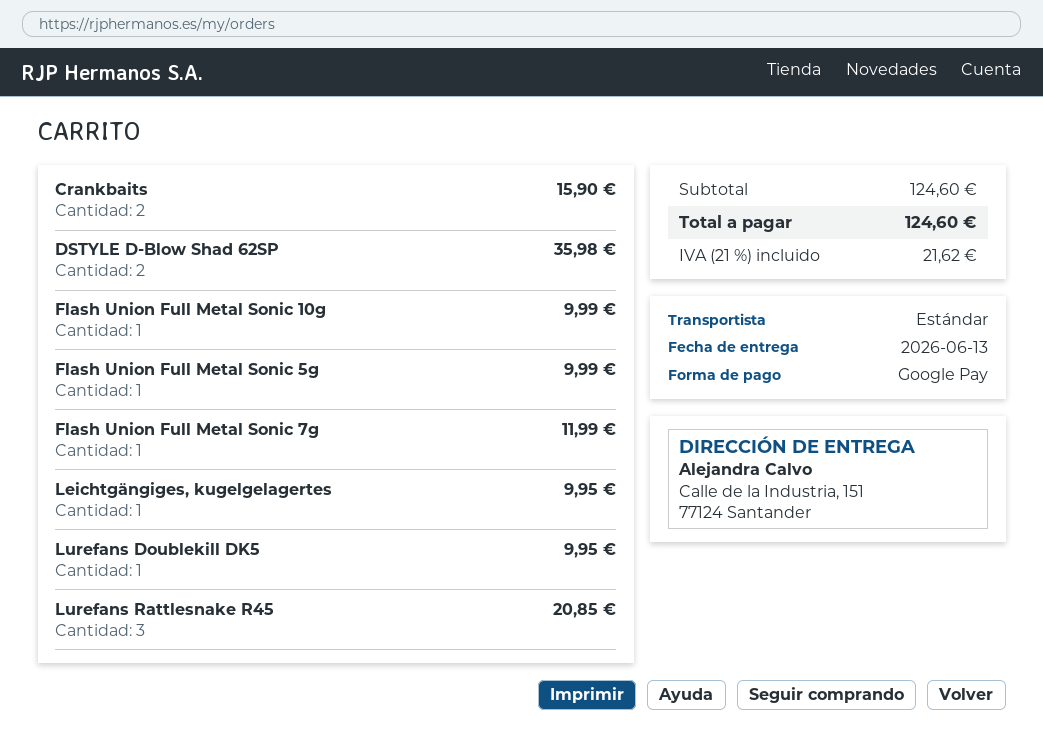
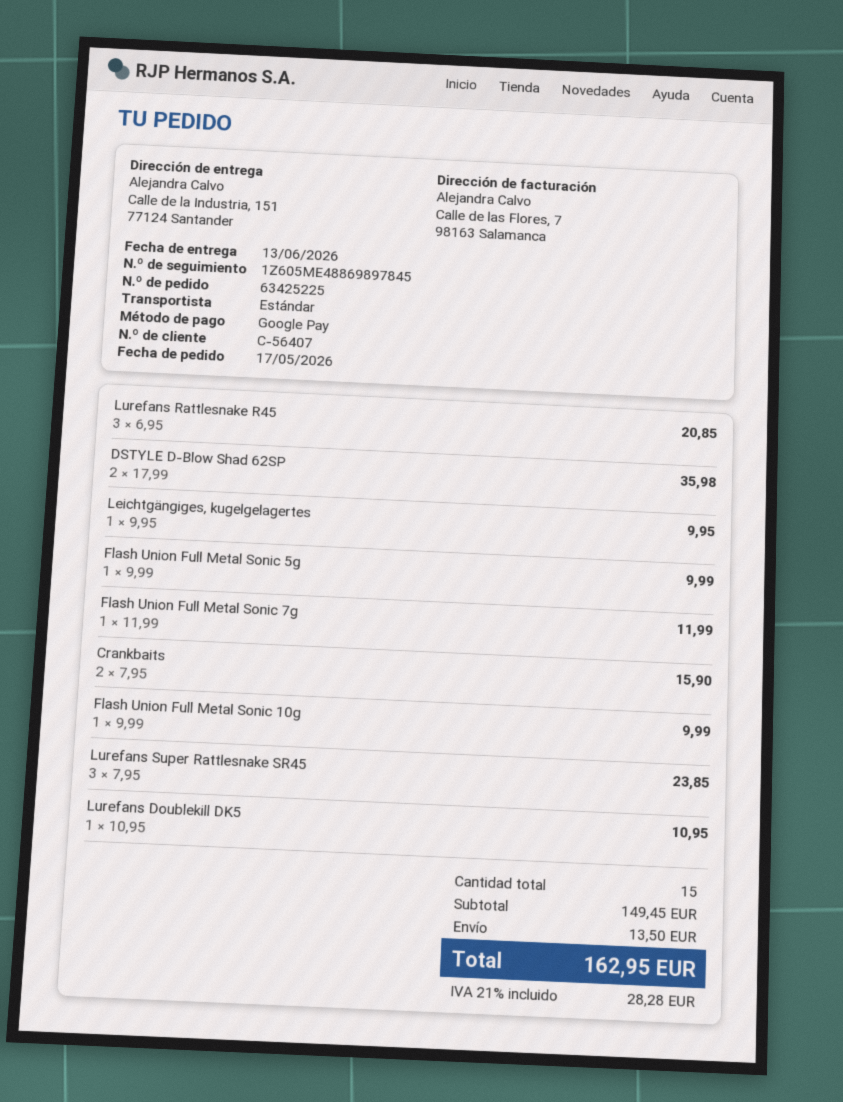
Lurefans Doublekill DK5: 1 for 9.95 -> 1 for 10.95
Lurefans Super Rattlesnake SR45: none -> 3 for 23.85
subtotal: 124.60 -> 149.45
shipping: none -> 13.50
tax: 21% = 21.62 -> 21% = 28.28
total: 124.60 -> 162.95

